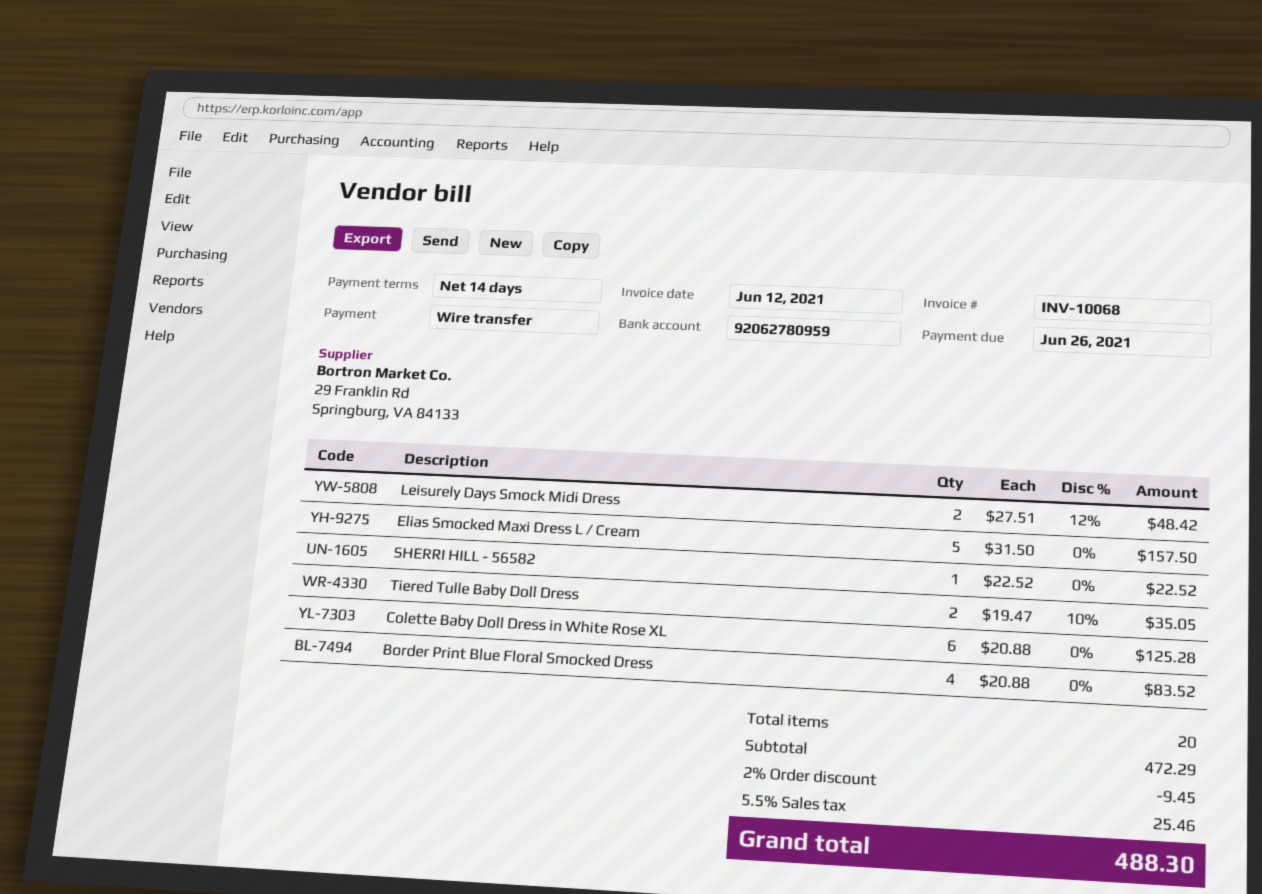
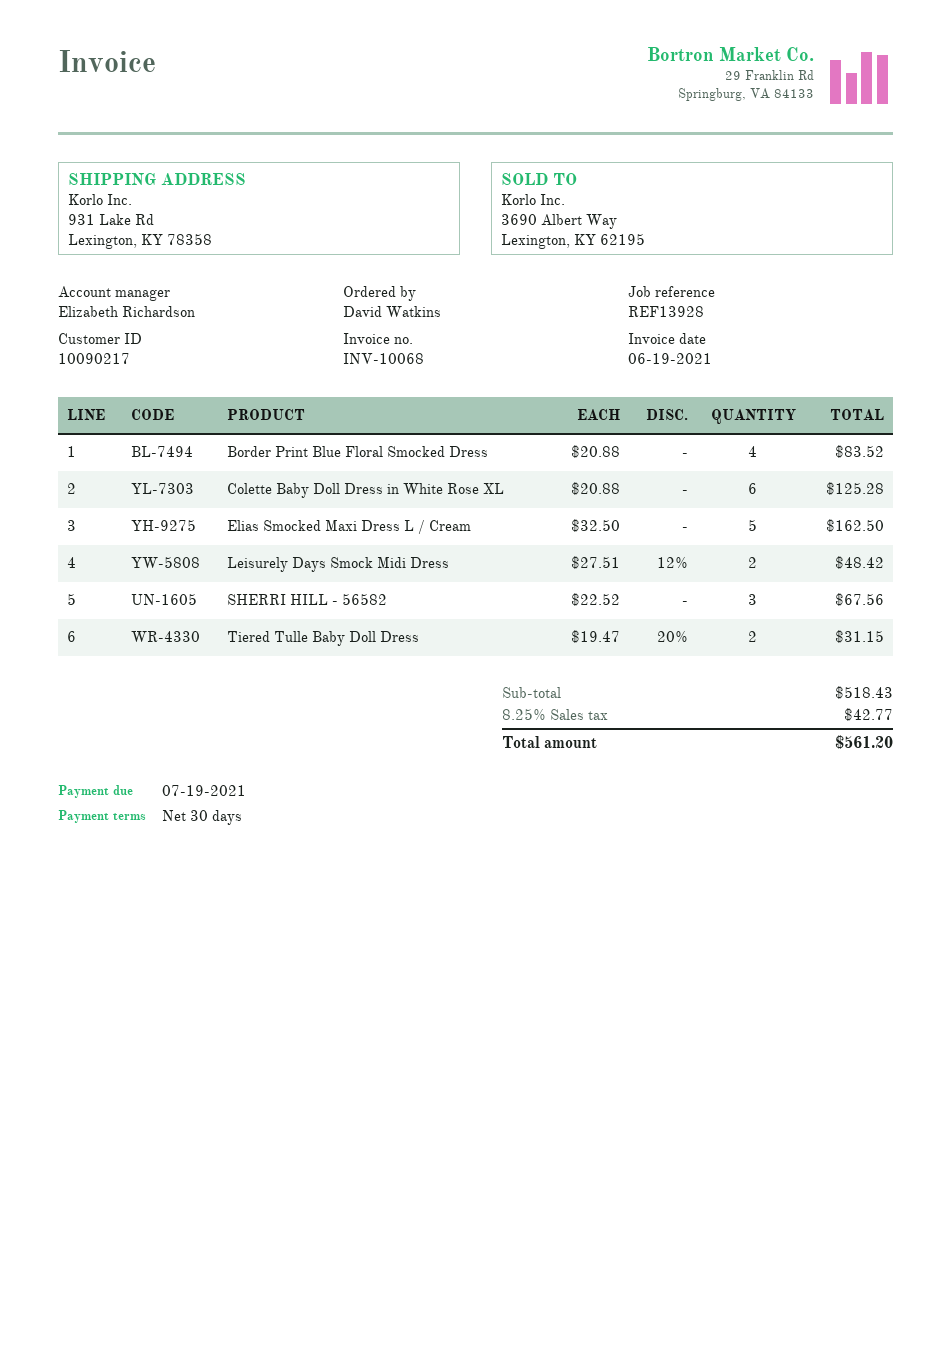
invoice date: 2021-06-12 -> 2021-06-19
payment terms: 14 days -> 30 days
due date: 2021-06-26 -> 2021-07-19
Elias Smocked Maxi Dress L / Cream: 5 x 31.50 = 157.50 -> 5 x 32.50 = 162.50
SHERRI HILL - 56582: 1 x 22.52 = 22.52 -> 3 x 22.52 = 67.56
Tiered Tulle Baby Doll Dress: 2 x 19.47 - 10% = 35.05 -> 2 x 19.47 - 20% = 31.15
subtotal: 472.29 -> 518.43
discount: 2% = 9.45 -> none
tax: 5.5% = 25.46 -> 8.25% = 42.77
total: 488.30 -> 561.20

